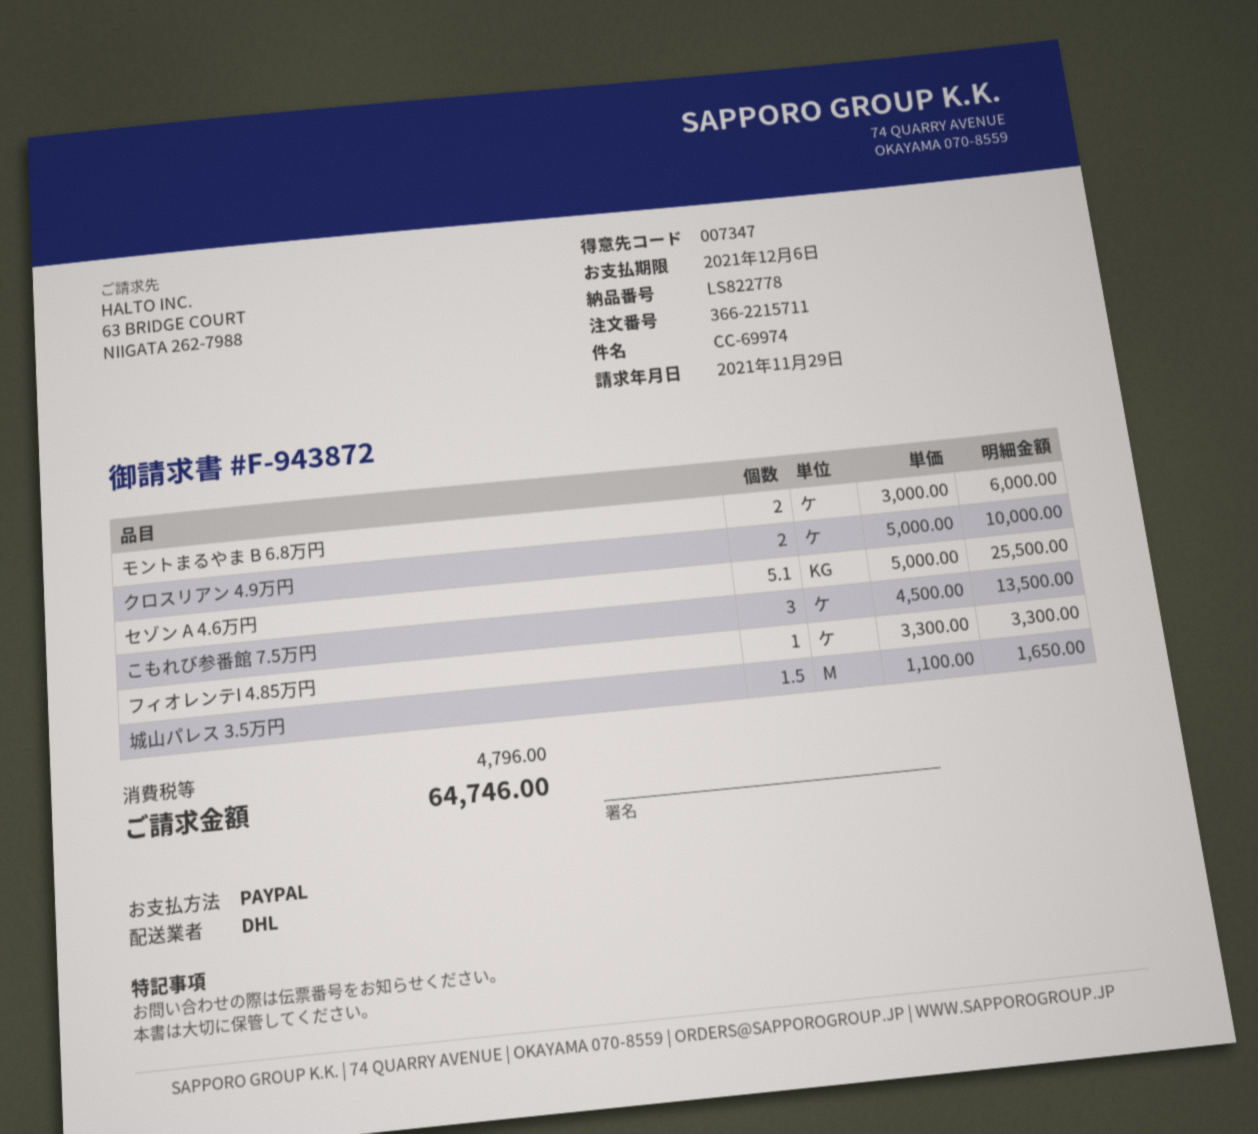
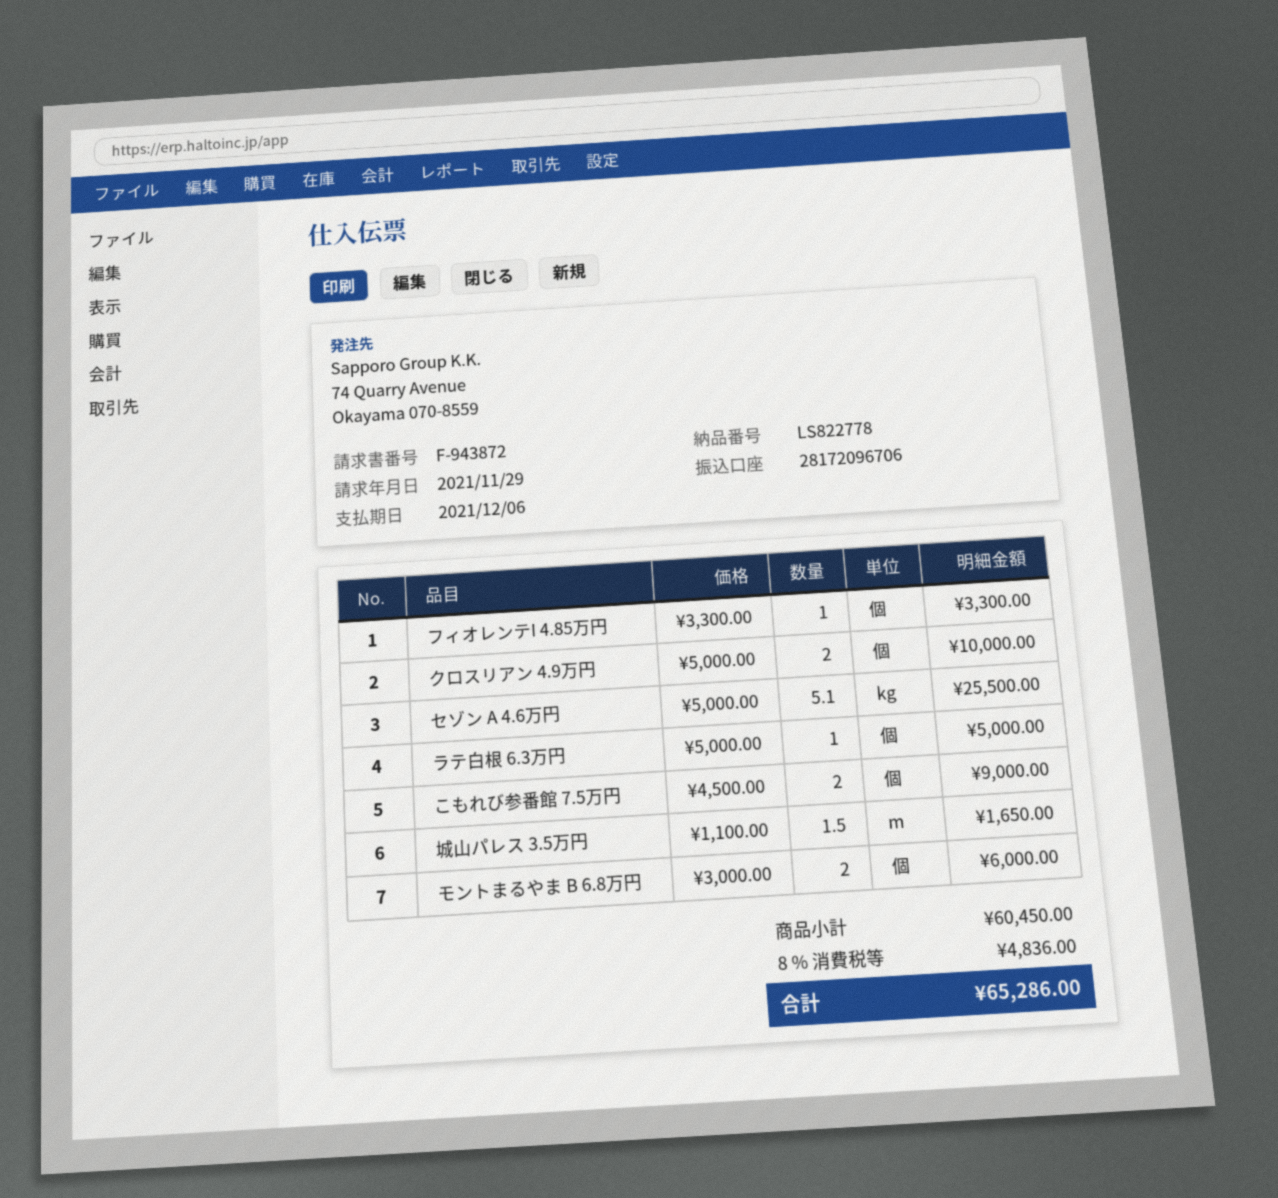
こもれび参番館 7.5万円: 3 x 4500.00 = 13500.00 -> 2 x 4500.00 = 9000.00
ラテ白根 6.3万円: none -> 1 x 5000.00 = 5000.00
tax: 4796.00 -> 4836.00
total: 64746.00 -> 65286.00

